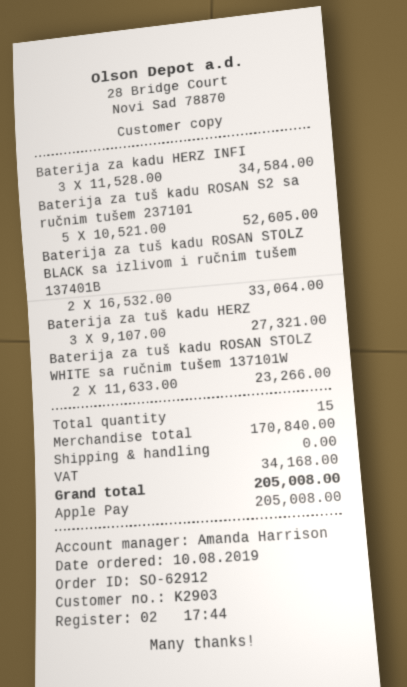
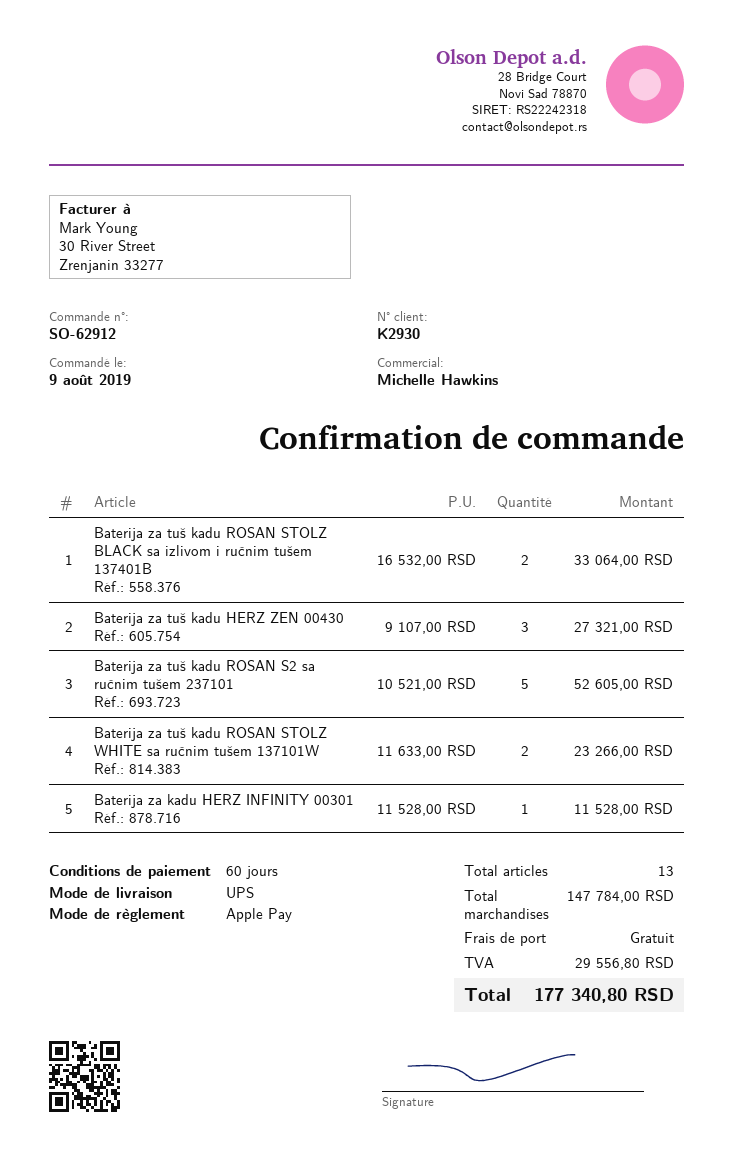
order date: 2019-08-10 -> 2019-08-09
customer number: K2903 -> K2930
sales rep: Amanda Harrison -> Michelle Hawkins
Baterija za kadu HERZ INFI: 3 x 11528.00 = 34584.00 -> 1 x 11528.00 = 11528.00
total quantity: 15 -> 13
subtotal: 170840.00 -> 147784.00
tax: 34168.00 -> 29556.80
total: 205008.00 -> 177340.80

